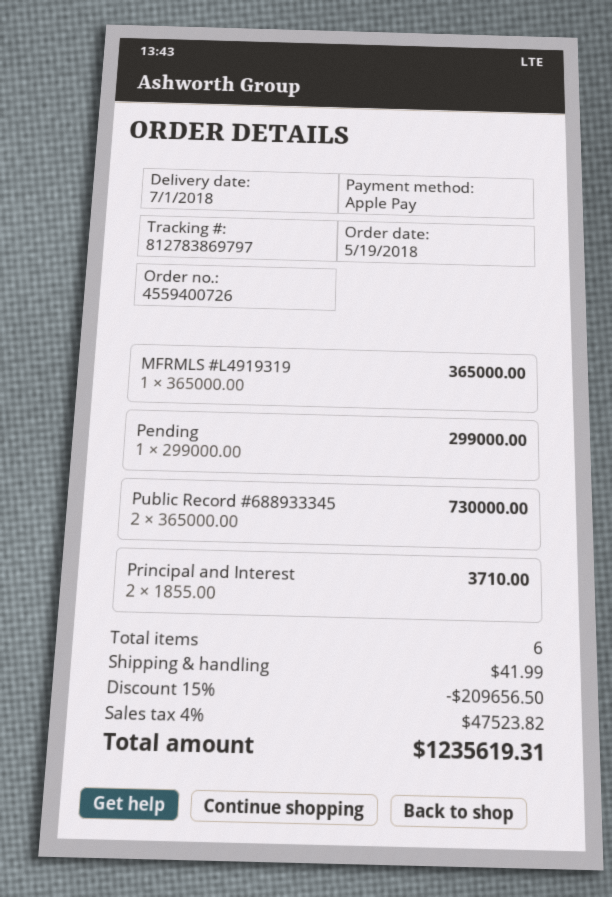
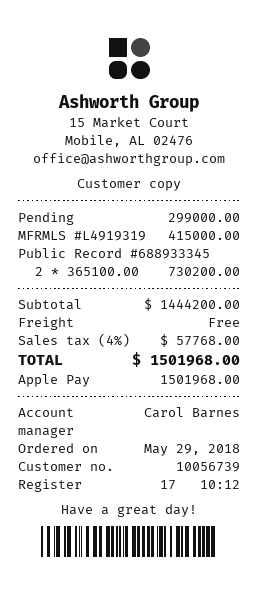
order date: 2018-05-19 -> 2018-05-29
MFRMLS #L4919319: 1 x 365000.00 = 365000.00 -> 1 x 415000.00 = 415000.00
Public Record #688933345: 2 x 365000.00 = 730000.00 -> 2 x 365100.00 = 730200.00
Principal and Interest: 2 x 1855.00 = 3710.00 -> none
discount: 15% = 209656.50 -> none
shipping: 41.99 -> 0.00
tax: 4% = 47523.82 -> 4% = 57768.00
total: 1235619.31 -> 1501968.00

